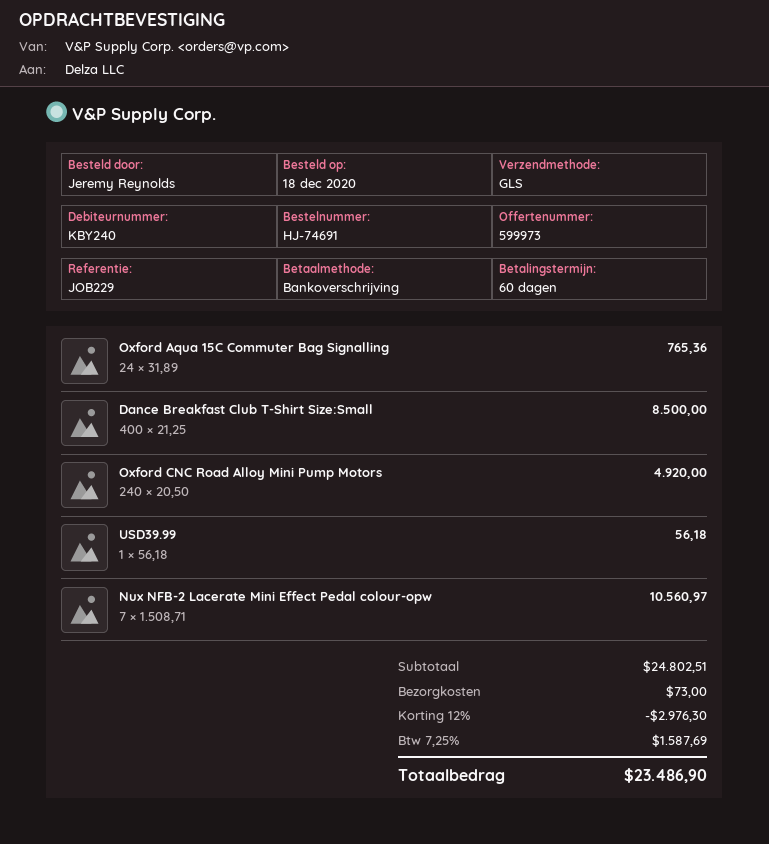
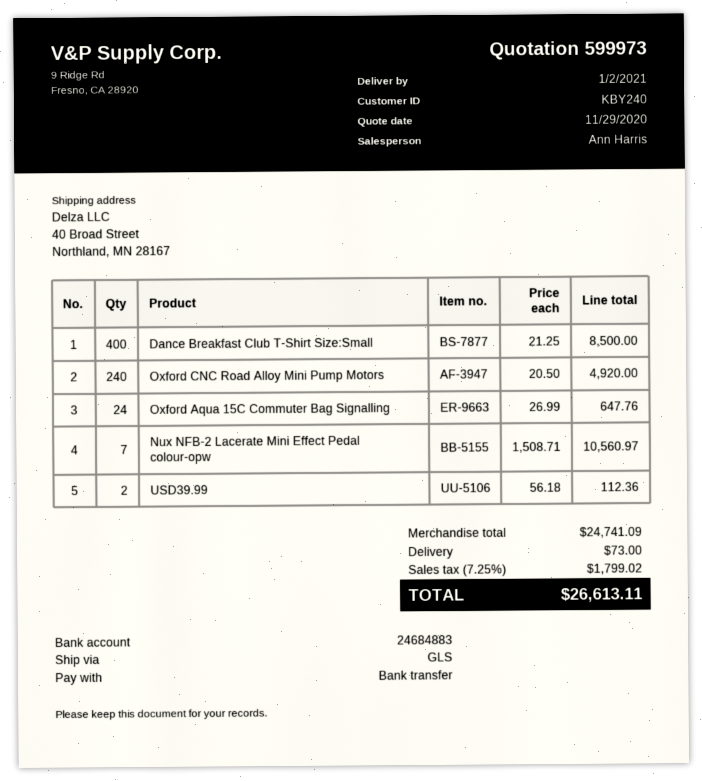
Oxford Aqua 15C Commuter Bag Signalling: 24 x 31.89 = 765.36 -> 24 x 26.99 = 647.76
USD39.99: 1 x 56.18 = 56.18 -> 2 x 56.18 = 112.36
subtotal: 24802.51 -> 24741.09
discount: 12% = 2976.30 -> none
tax: 7.25% = 1587.69 -> 7.25% = 1799.02
total: 23486.90 -> 26613.11

